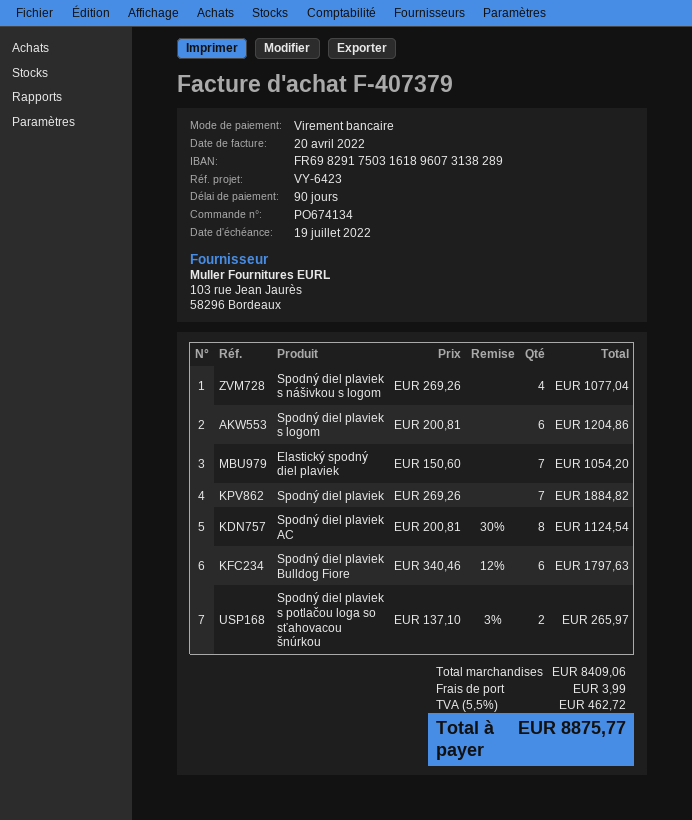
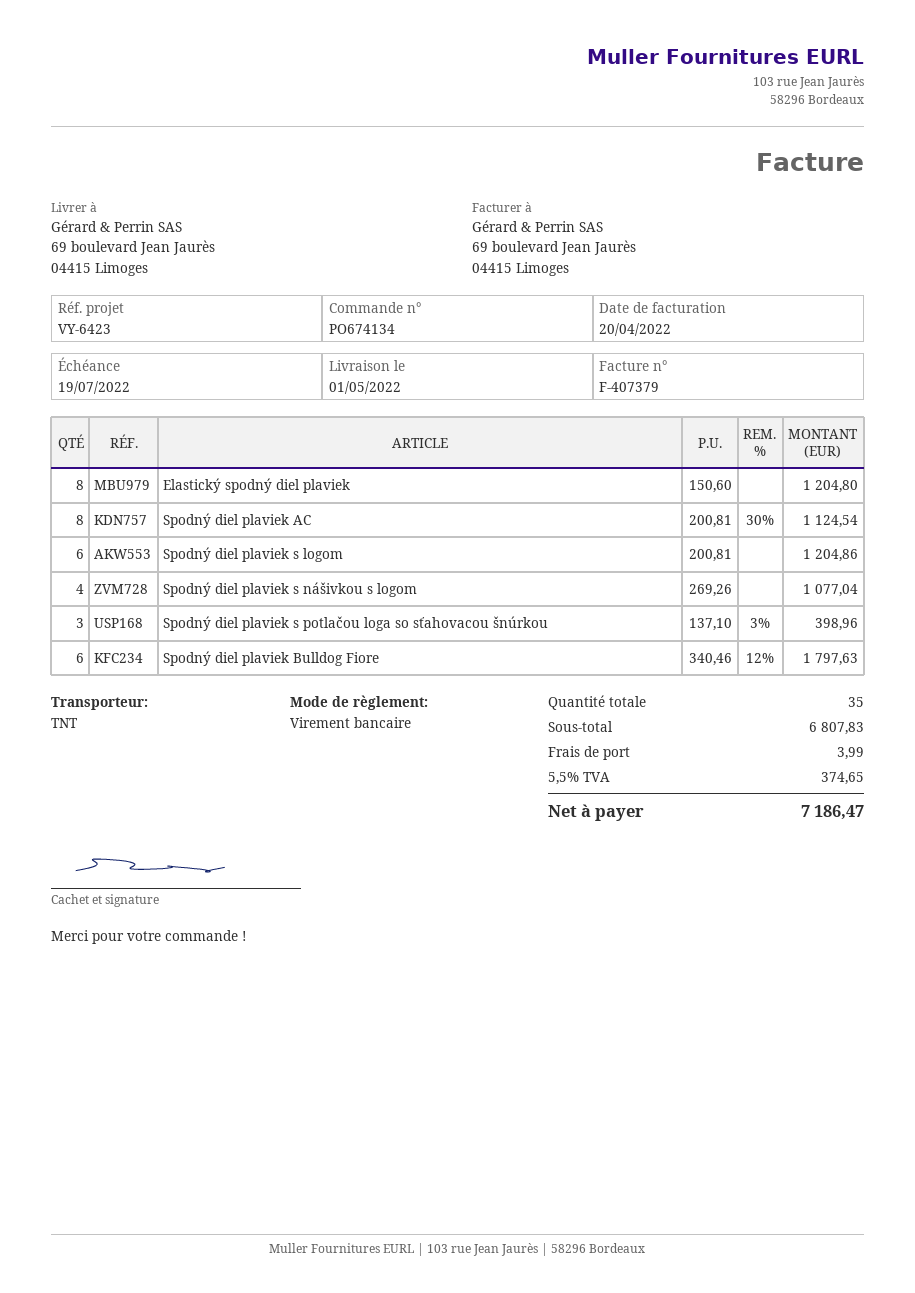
Elastický spodný diel plaviek: 7 x 150.60 = 1054.20 -> 8 x 150.60 = 1204.80
Spodný diel plaviek: 7 x 269.26 = 1884.82 -> none
Spodný diel plaviek s potlačou loga so sťahovacou šnúrkou: 2 x 137.10 - 3% = 265.97 -> 3 x 137.10 - 3% = 398.96
subtotal: 8409.06 -> 6807.83
tax: 5.5% = 462.72 -> 5.5% = 374.65
total: 8875.77 -> 7186.47

